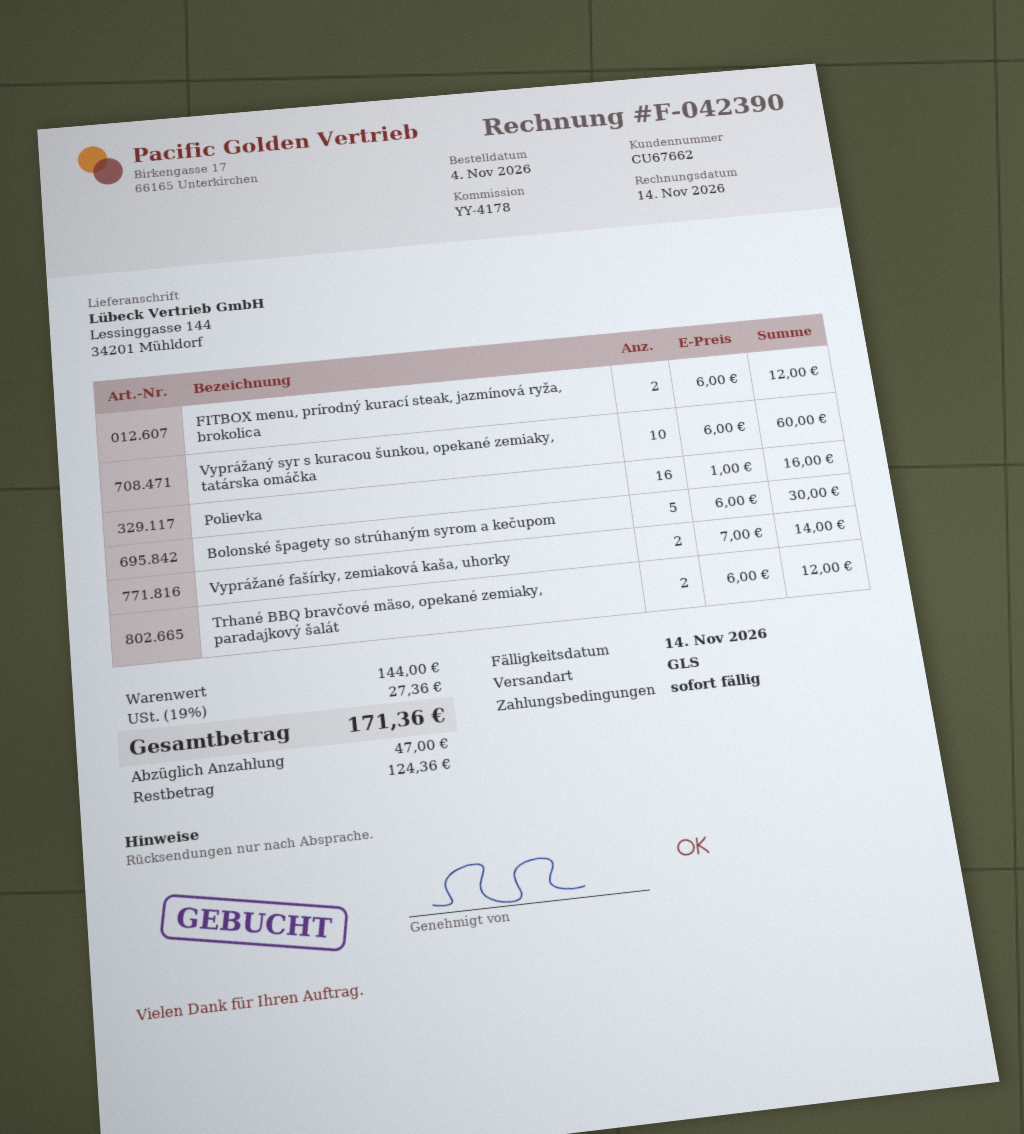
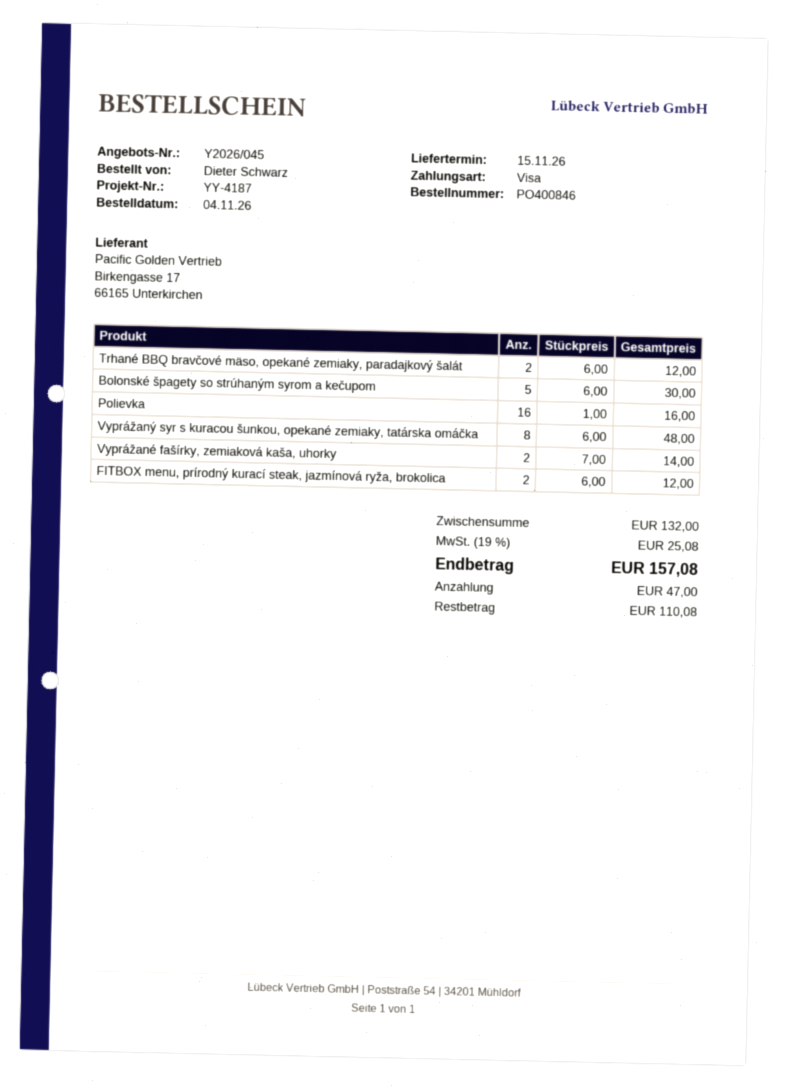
reference: YY-4178 -> YY-4187
Vyprážaný syr s kuracou šunkou, opekané zemiaky, tatárska omáčka: 10 x 6.00 = 60.00 -> 8 x 6.00 = 48.00
subtotal: 144.00 -> 132.00
tax: 19% = 27.36 -> 19% = 25.08
total: 171.36 -> 157.08
balance: 124.36 -> 110.08

